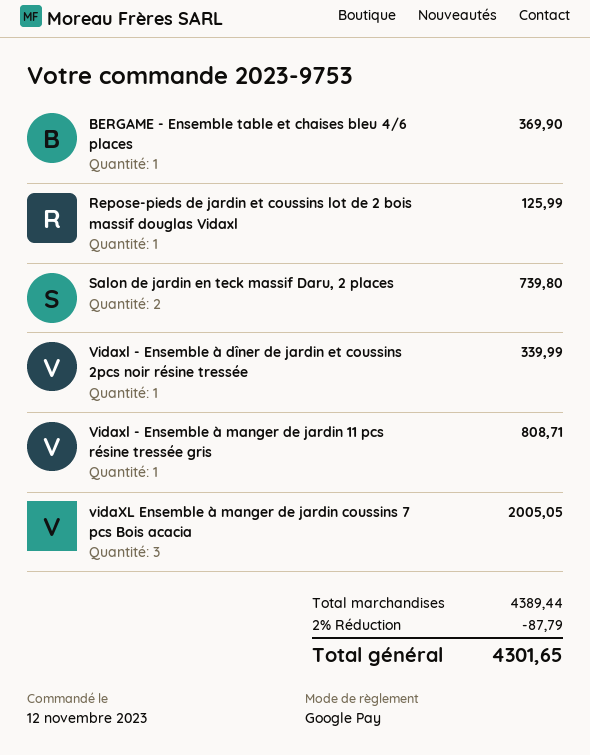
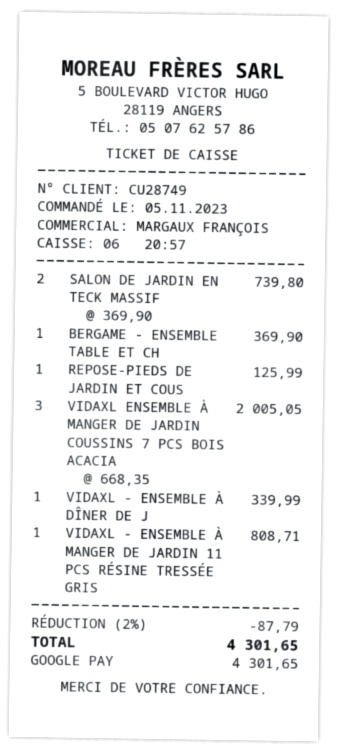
order date: 2023-11-12 -> 2023-11-05

